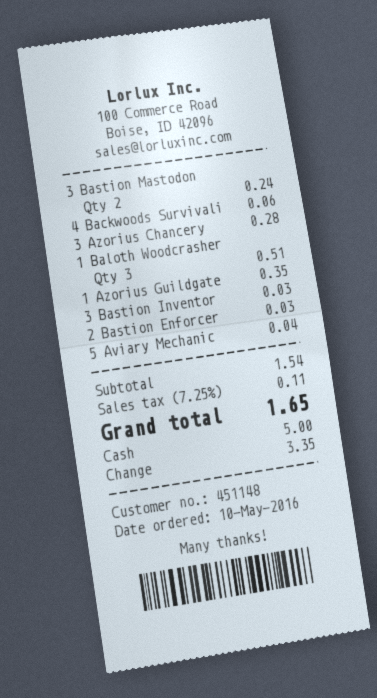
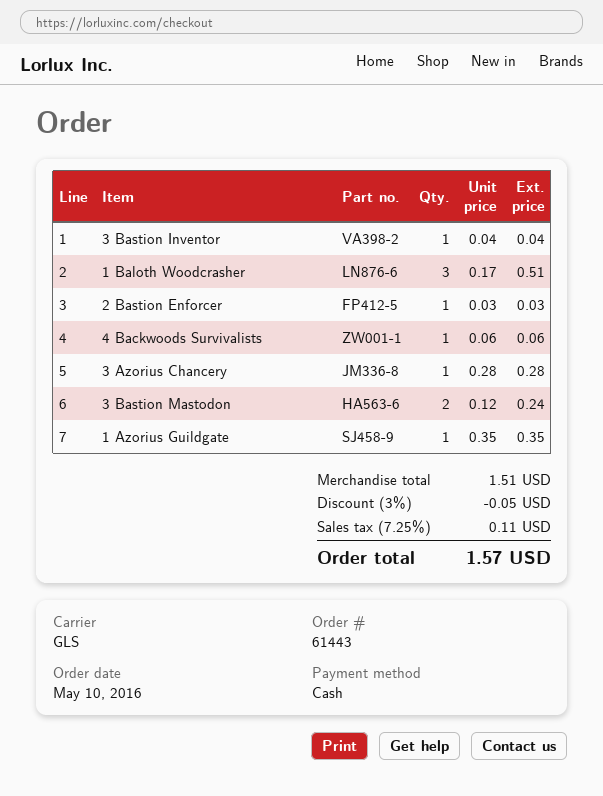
3 Bastion Inventor: 1 for 0.03 -> 1 for 0.04
5 Aviary Mechanic: 1 for 0.04 -> none
subtotal: 1.54 -> 1.51
discount: none -> 3% = 0.05
total: 1.65 -> 1.57

